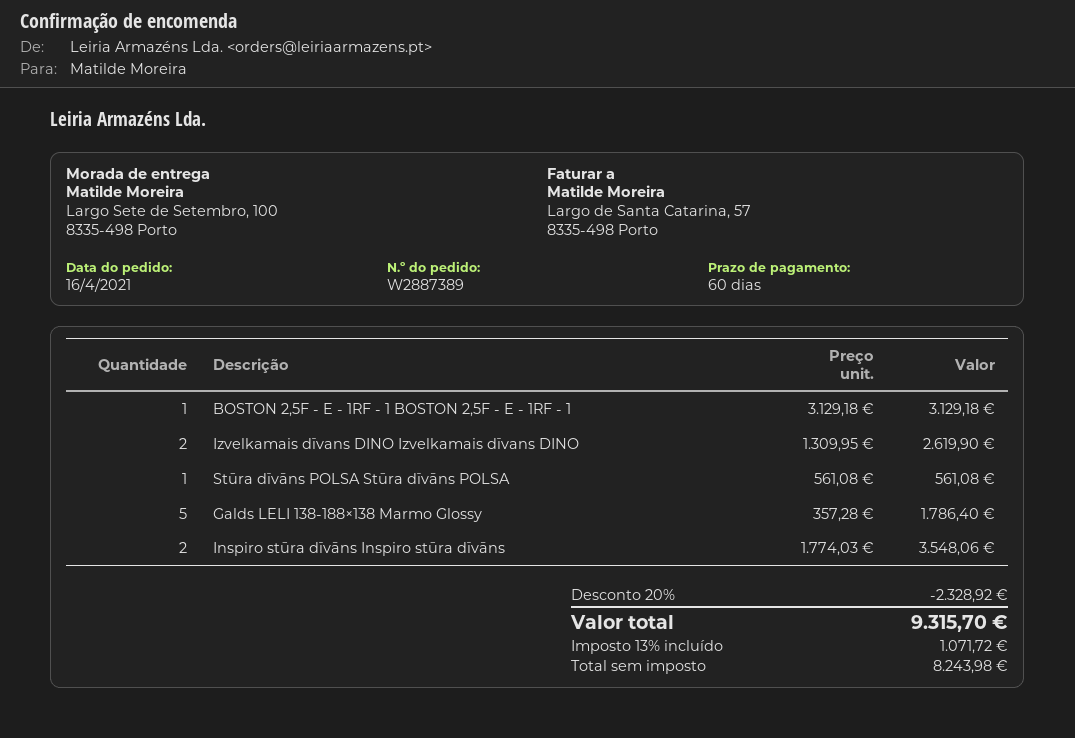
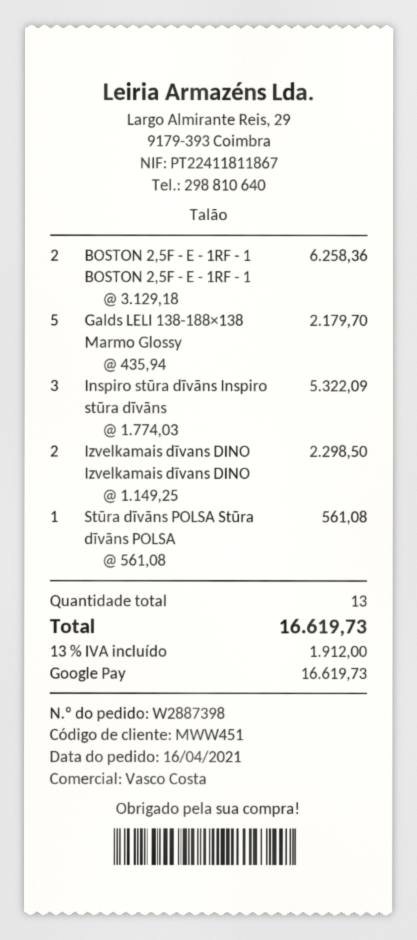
order number: W2887389 -> W2887398
BOSTON 2,5F - E - 1RF - 1 BOSTON 2,5F - E - 1RF - 1: 1 x 3129.18 = 3129.18 -> 2 x 3129.18 = 6258.36
Izvelkamais dīvans DINO Izvelkamais dīvans DINO: 2 x 1309.95 = 2619.90 -> 2 x 1149.25 = 2298.50
Galds LELI 138-188×138 Marmo Glossy: 5 x 357.28 = 1786.40 -> 5 x 435.94 = 2179.70
Inspiro stūra dīvāns Inspiro stūra dīvāns: 2 x 1774.03 = 3548.06 -> 3 x 1774.03 = 5322.09
discount: 20% = 2328.92 -> none
tax: 13% = 1071.72 -> 13% = 1912.00
total: 9315.70 -> 16619.73

